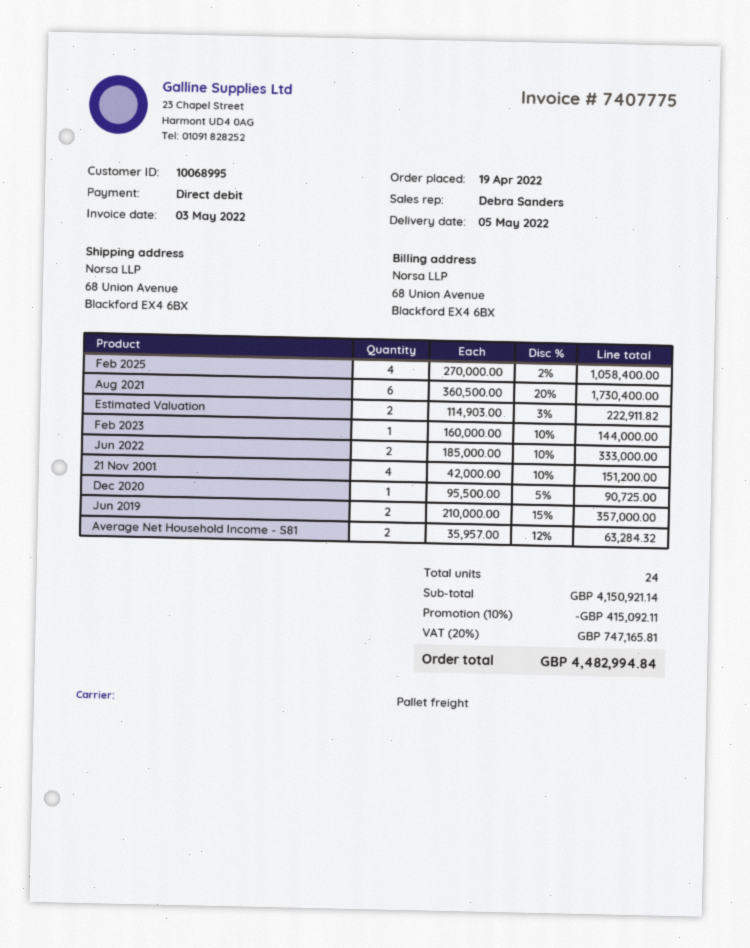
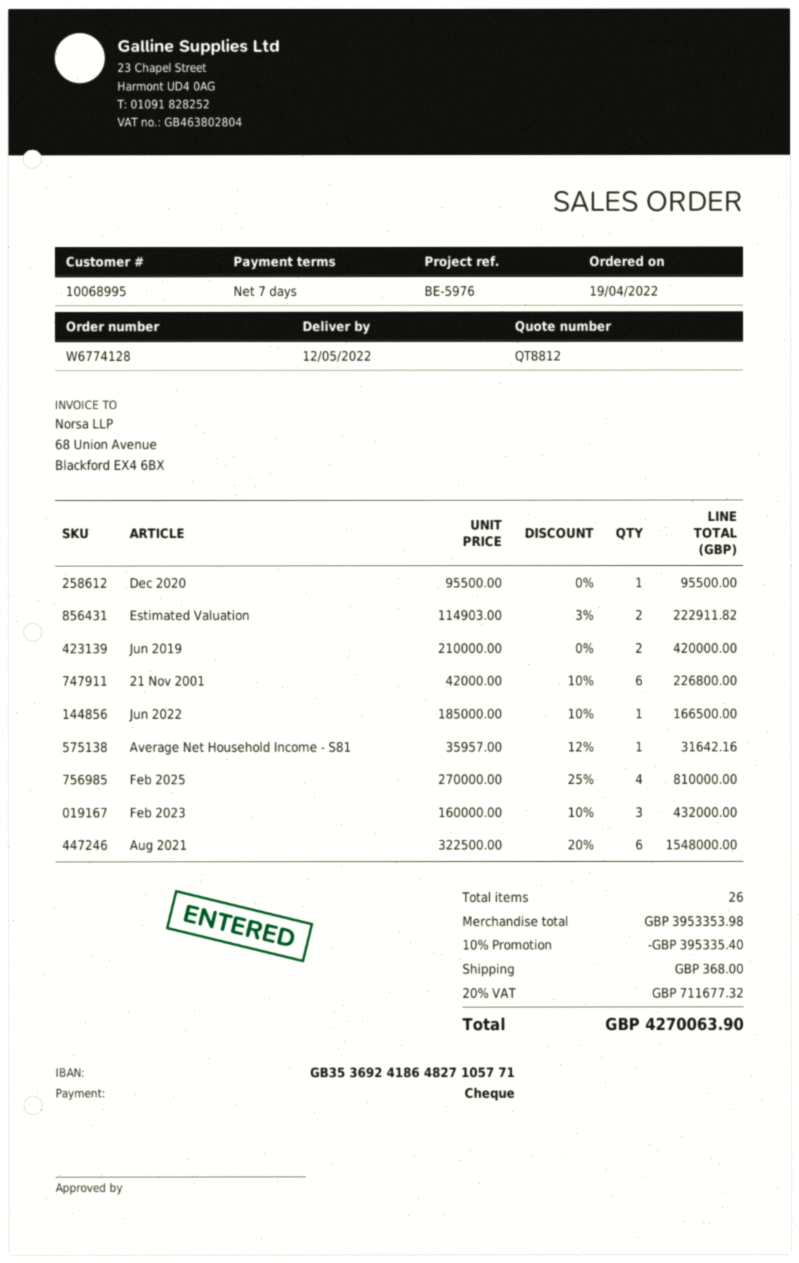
delivery date: 2022-05-05 -> 2022-05-12
payment method: direct debit -> cheque
Feb 2025: 4 x 270000.00 - 2% = 1058400.00 -> 4 x 270000.00 - 25% = 810000.00
Aug 2021: 6 x 360500.00 - 20% = 1730400.00 -> 6 x 322500.00 - 20% = 1548000.00
Feb 2023: 1 x 160000.00 - 10% = 144000.00 -> 3 x 160000.00 - 10% = 432000.00
Jun 2022: 2 x 185000.00 - 10% = 333000.00 -> 1 x 185000.00 - 10% = 166500.00
21 Nov 2001: 4 x 42000.00 - 10% = 151200.00 -> 6 x 42000.00 - 10% = 226800.00
Dec 2020: 1 x 95500.00 - 5% = 90725.00 -> 1 x 95500.00 = 95500.00
Jun 2019: 2 x 210000.00 - 15% = 357000.00 -> 2 x 210000.00 = 420000.00
Average Net Household Income - S81: 2 x 35957.00 - 12% = 63284.32 -> 1 x 35957.00 - 12% = 31642.16
total quantity: 24 -> 26
subtotal: 4150921.14 -> 3953353.98
discount: 10% = 415092.11 -> 10% = 395335.40
shipping: none -> 368.00
tax: 20% = 747165.81 -> 20% = 711677.32
total: 4482994.84 -> 4270063.90

